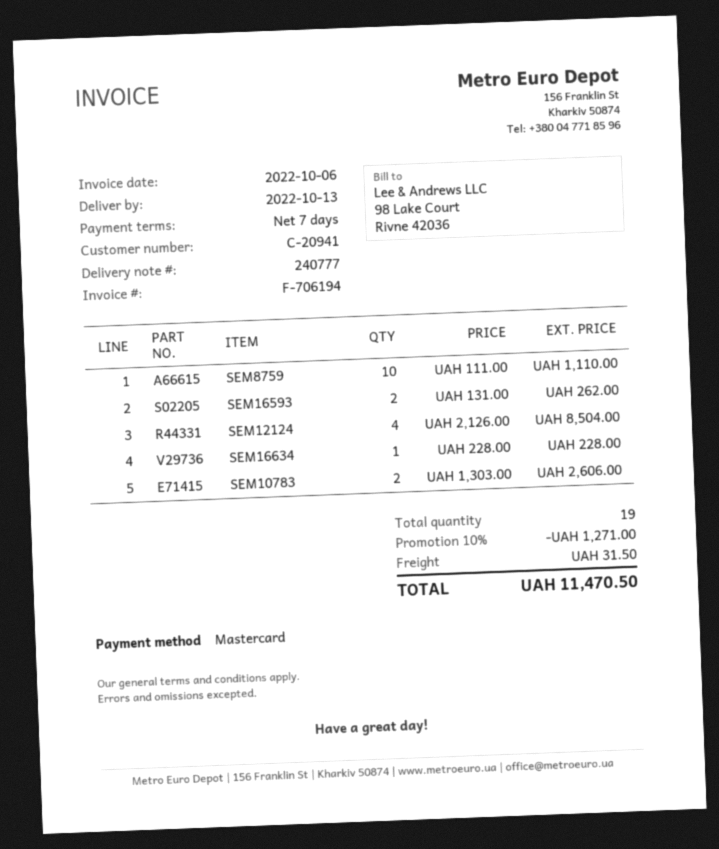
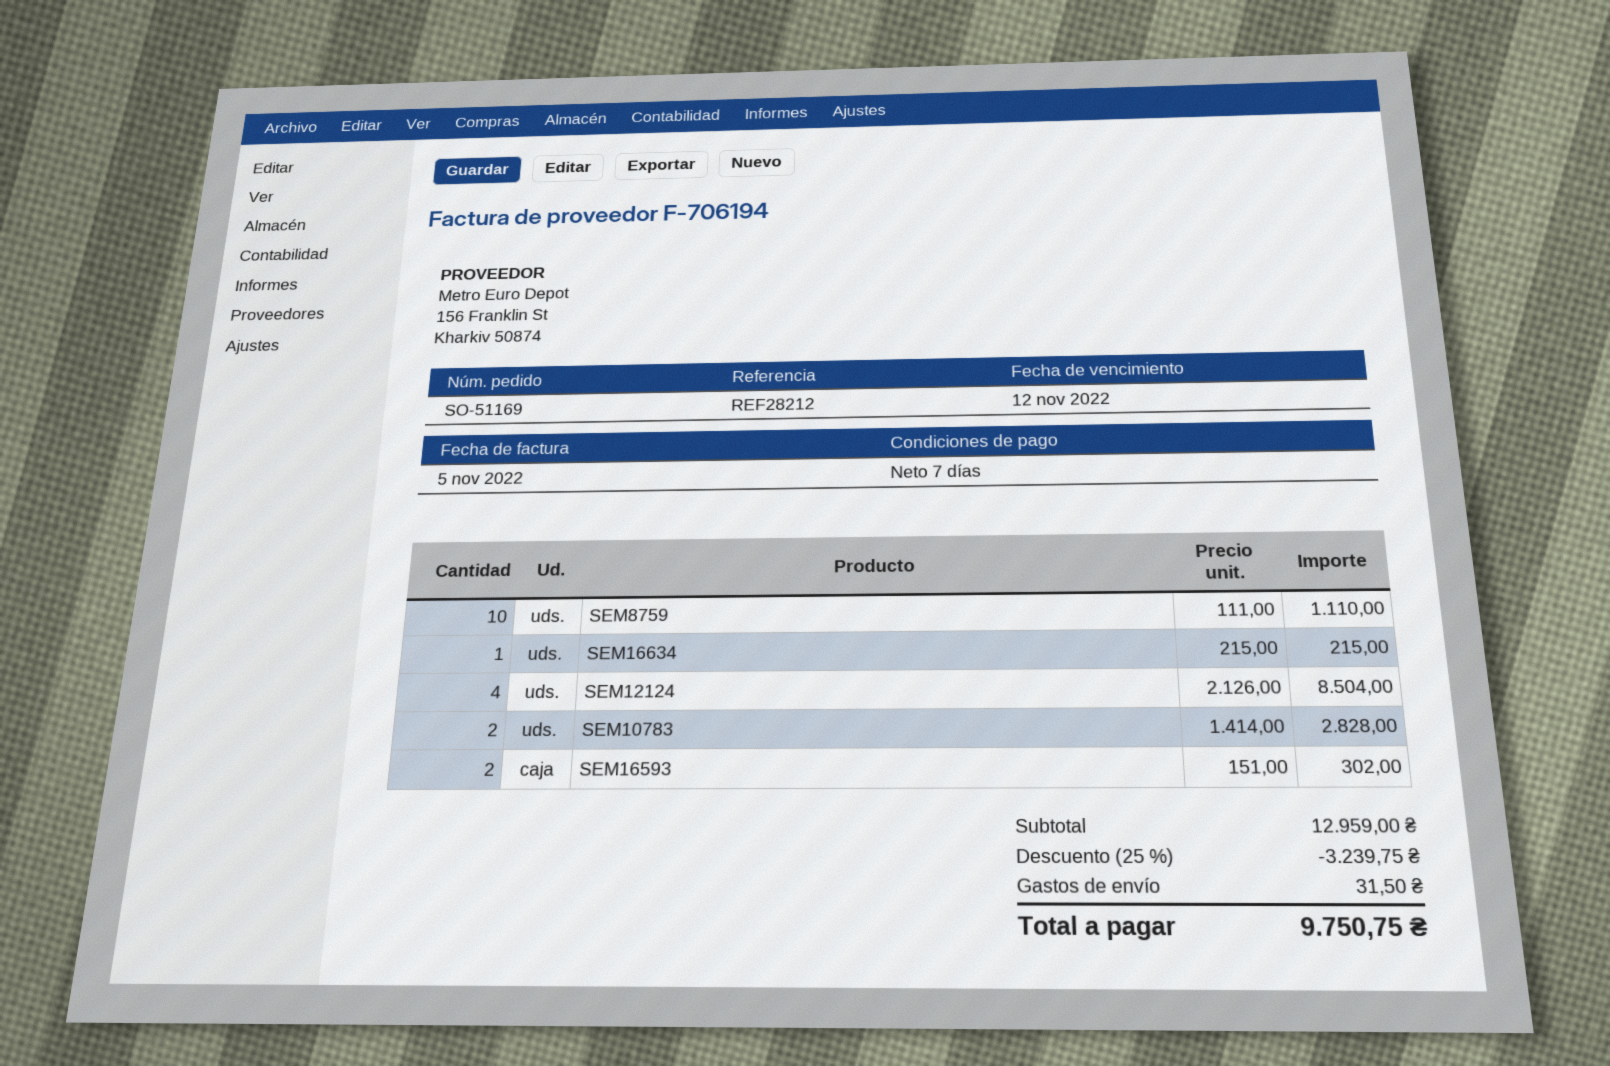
invoice date: 2022-10-06 -> 2022-11-05
SEM16593: 2 x 131.00 = 262.00 -> 2 x 151.00 = 302.00
SEM16634: 1 x 228.00 = 228.00 -> 1 x 215.00 = 215.00
SEM10783: 2 x 1303.00 = 2606.00 -> 2 x 1414.00 = 2828.00
discount: 10% = 1271.00 -> 25% = 3239.75
total: 11470.50 -> 9750.75

